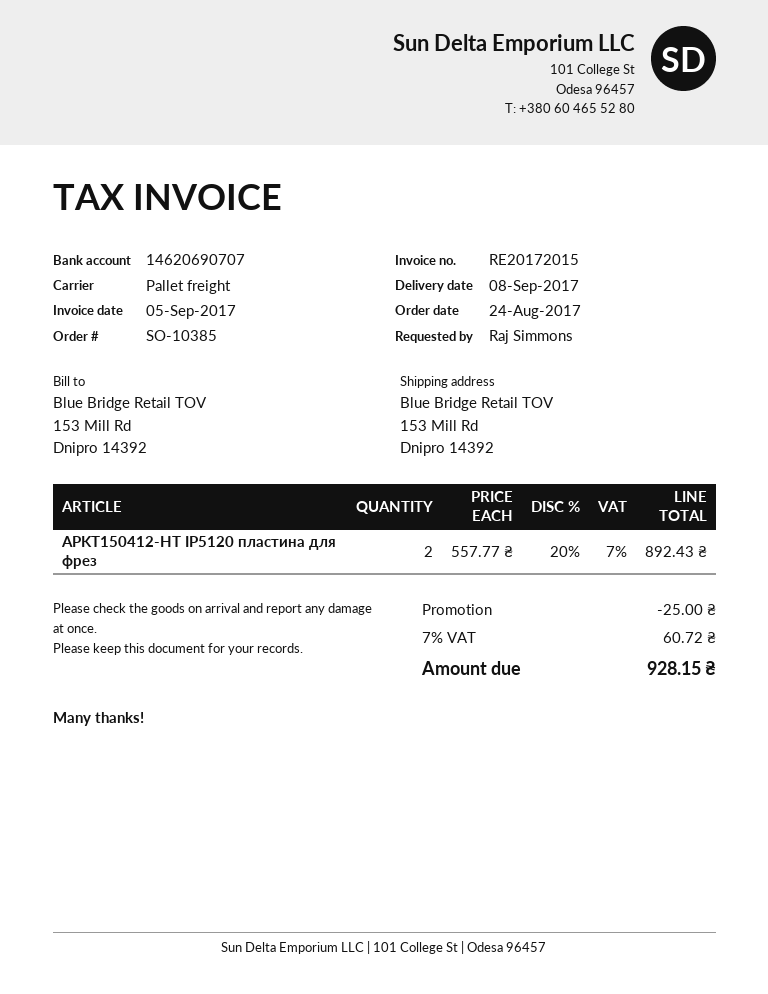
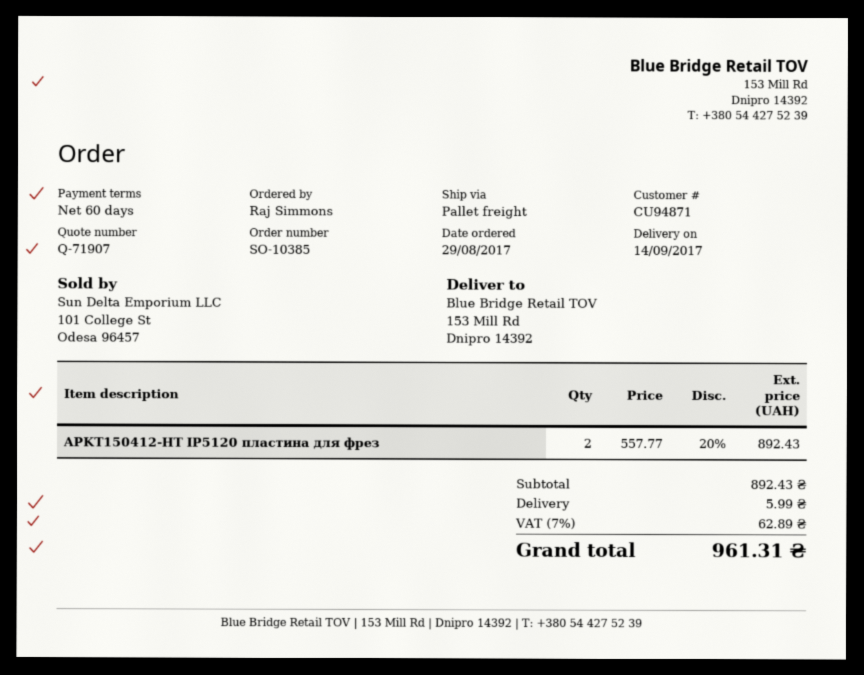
order date: 2017-08-24 -> 2017-08-29
delivery date: 2017-09-08 -> 2017-09-14
discount: 25.00 -> none
shipping: none -> 5.99
tax: 7% = 60.72 -> 7% = 62.89
total: 928.15 -> 961.31

